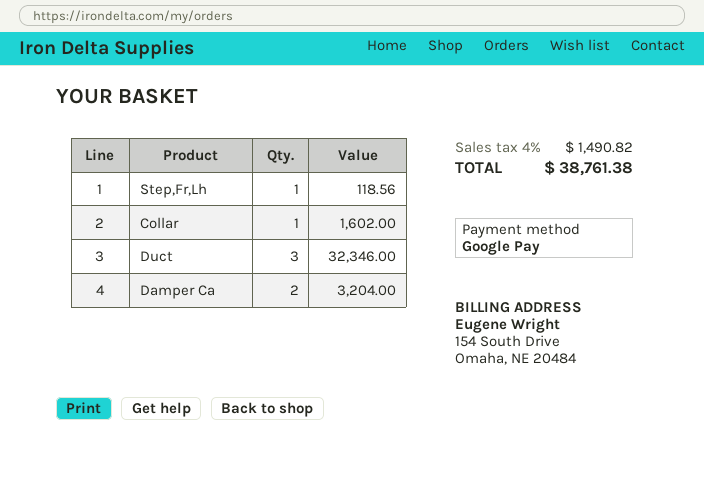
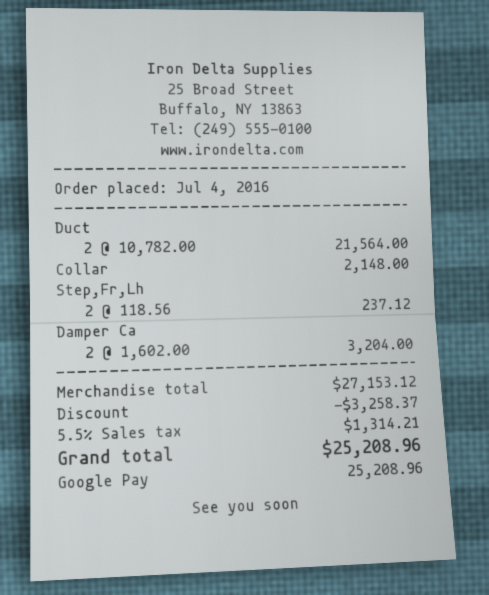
Step,Fr,Lh: 1 for 118.56 -> 2 for 237.12
Collar: 1 for 1602.00 -> 1 for 2148.00
Duct: 3 for 32346.00 -> 2 for 21564.00
discount: none -> 3258.37
tax: 4% = 1490.82 -> 5.5% = 1314.21
total: 38761.38 -> 25208.96

